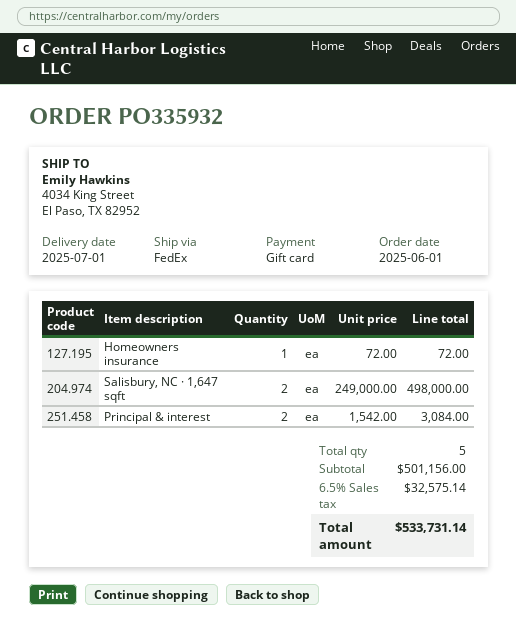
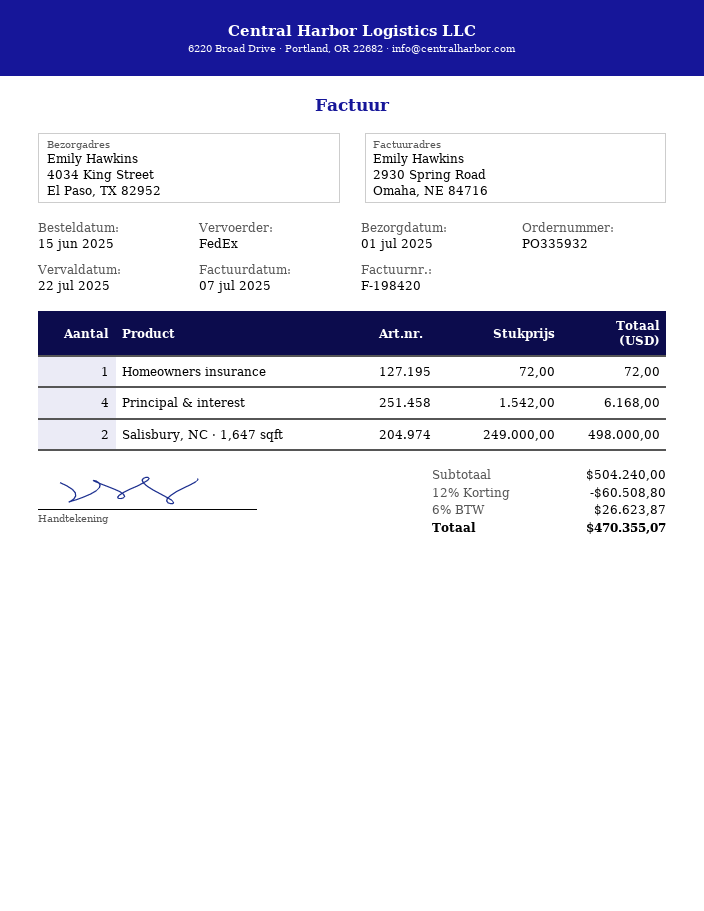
order date: 2025-06-01 -> 2025-06-15
Principal & interest: 2 x 1542.00 = 3084.00 -> 4 x 1542.00 = 6168.00
subtotal: 501156.00 -> 504240.00
discount: none -> 12% = 60508.80
tax: 6.5% = 32575.14 -> 6% = 26623.87
total: 533731.14 -> 470355.07

